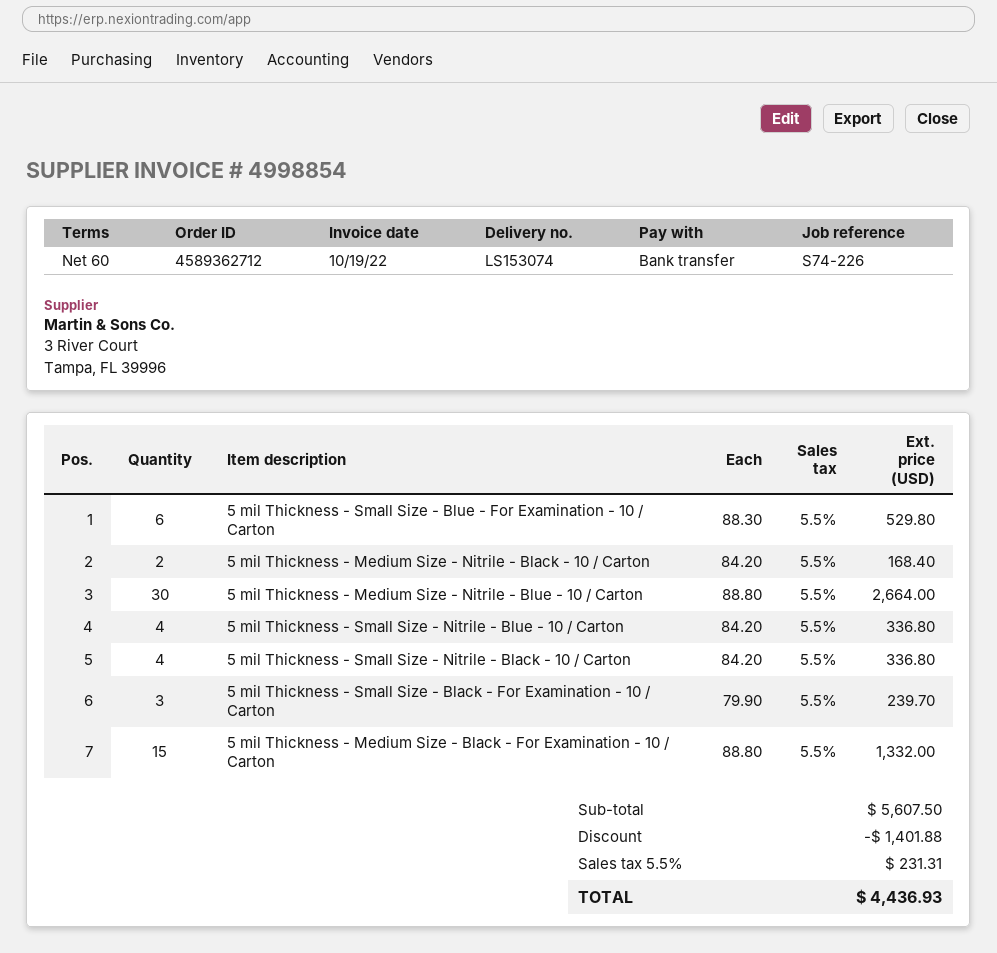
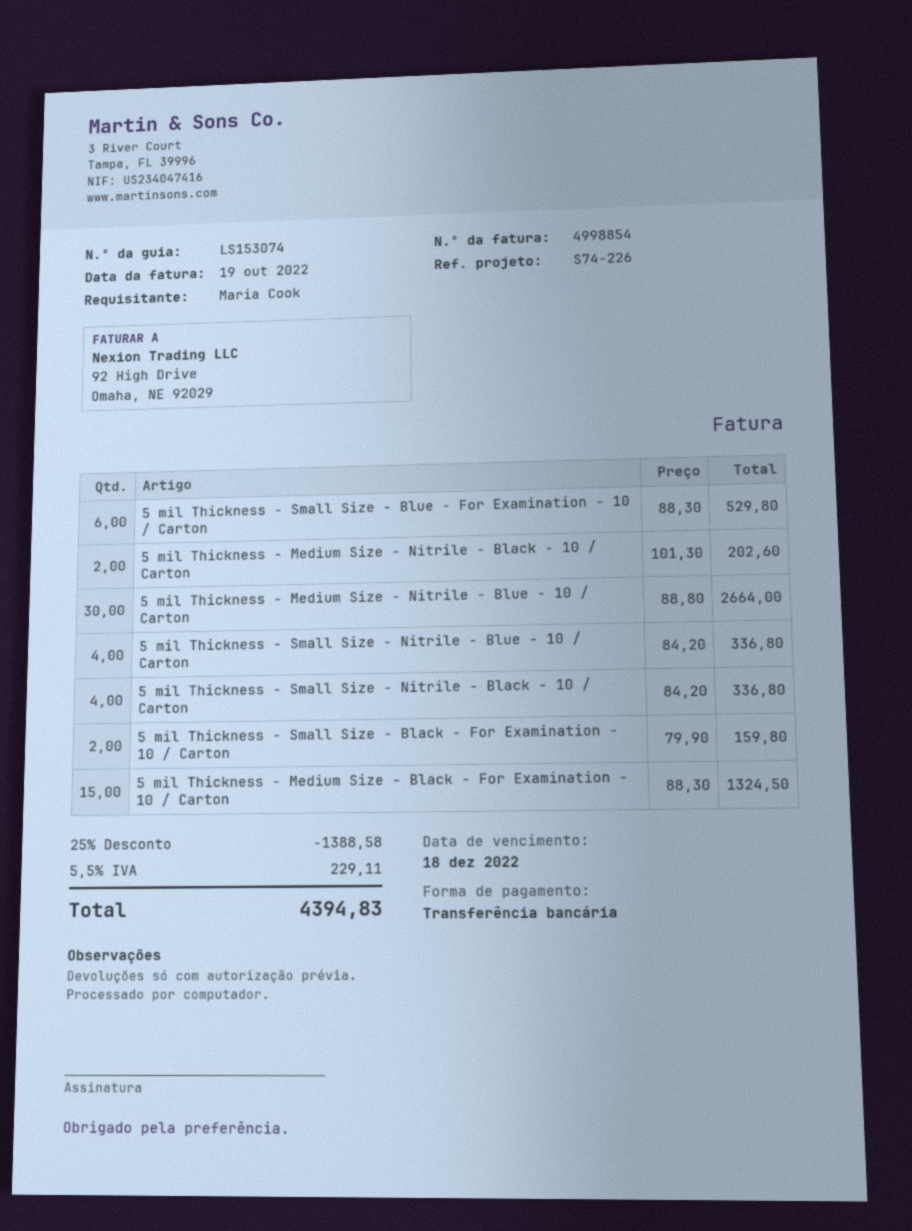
5 mil Thickness - Medium Size - Nitrile - Black - 10 / Carton: 2 x 84.20 = 168.40 -> 2 x 101.30 = 202.60
5 mil Thickness - Small Size - Black - For Examination - 10 / Carton: 3 x 79.90 = 239.70 -> 2 x 79.90 = 159.80
5 mil Thickness - Medium Size - Black - For Examination - 10 / Carton: 15 x 88.80 = 1332.00 -> 15 x 88.30 = 1324.50
discount: 1401.88 -> 1388.58
tax: 5.5% = 231.31 -> 5.5% = 229.11
total: 4436.93 -> 4394.83

